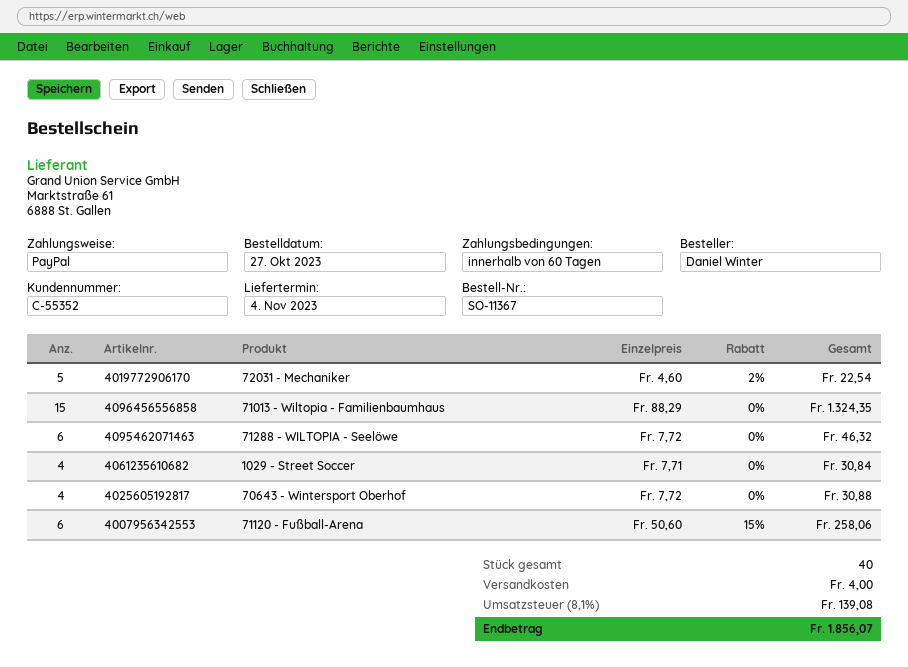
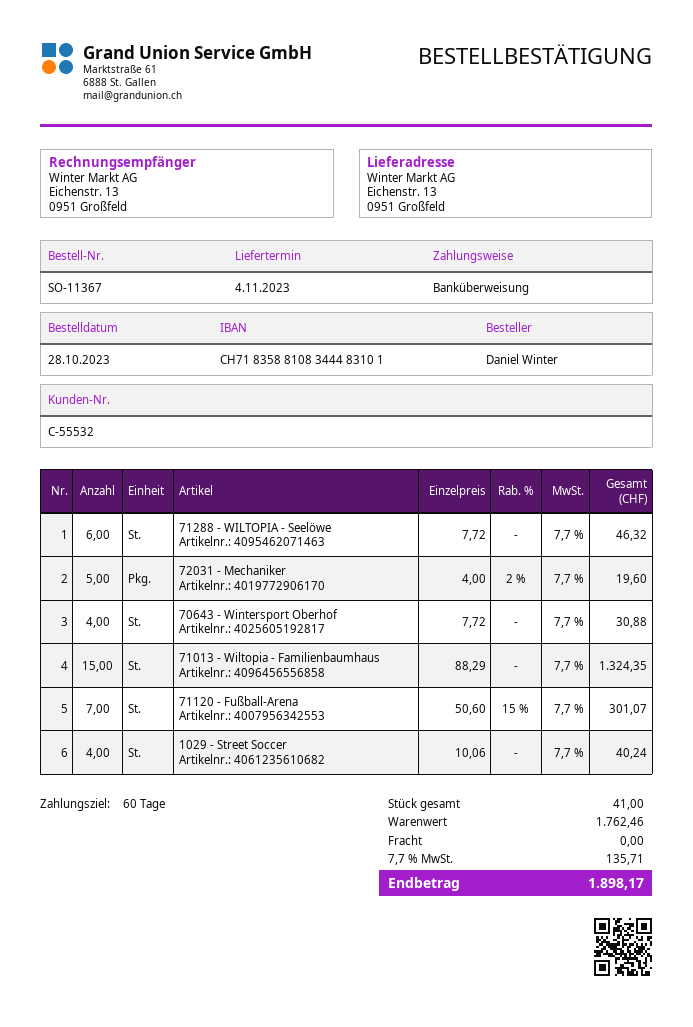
order date: 2023-10-27 -> 2023-10-28
customer number: C-55352 -> C-55532
payment method: PayPal -> bank transfer
72031 - Mechaniker: 5 x 4.60 - 2% = 22.54 -> 5 x 4.00 - 2% = 19.60
1029 - Street Soccer: 4 x 7.71 = 30.84 -> 4 x 10.06 = 40.24
71120 - Fußball-Arena: 6 x 50.60 - 15% = 258.06 -> 7 x 50.60 - 15% = 301.07
total quantity: 40 -> 41
shipping: 4.00 -> 0.00
tax: 8.1% = 139.08 -> 7.7% = 135.71
total: 1856.07 -> 1898.17

